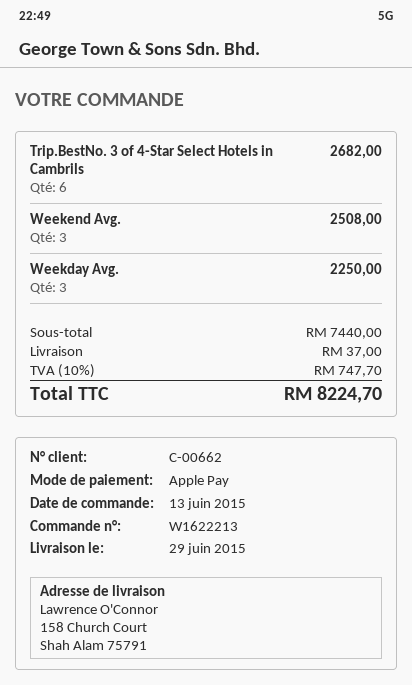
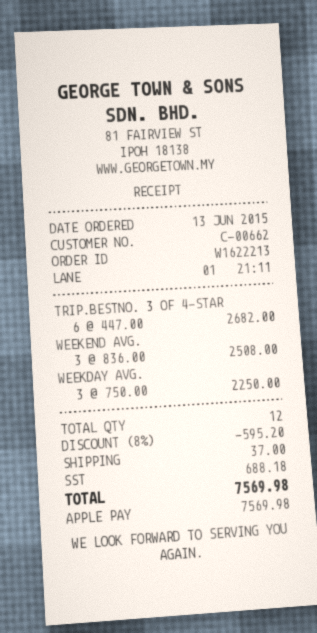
discount: none -> 8% = 595.20
tax: 747.70 -> 688.18
total: 8224.70 -> 7569.98

